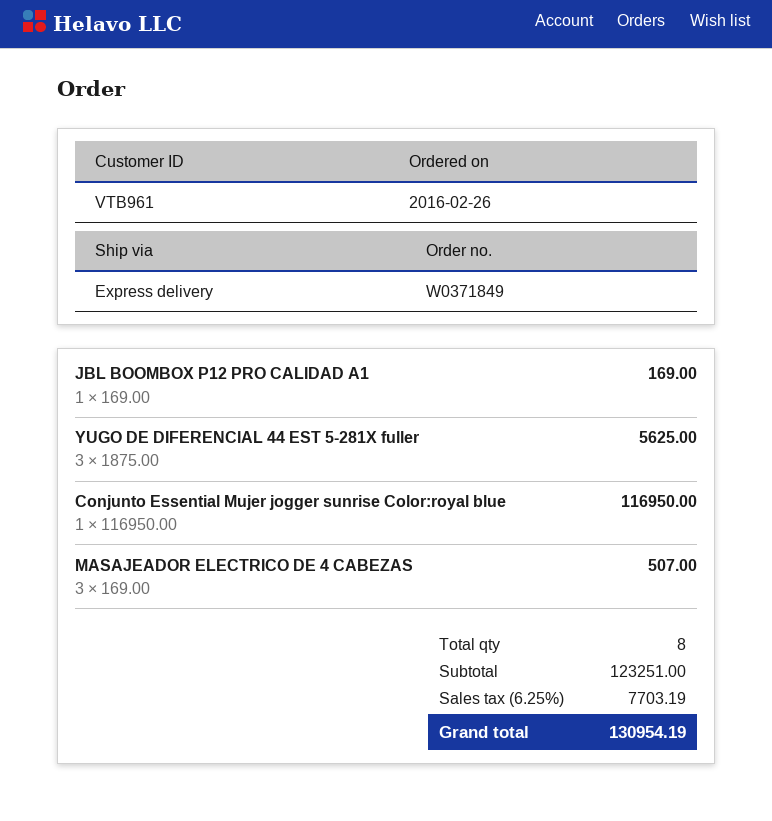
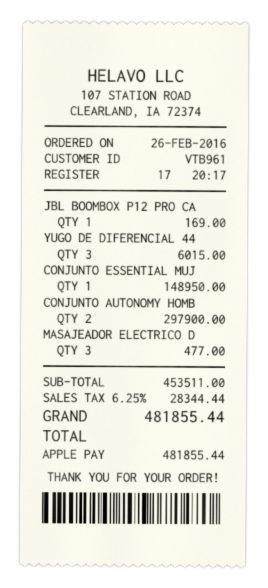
YUGO DE DIFERENCIAL 44 EST 5-281X fuller: 3 for 5625.00 -> 3 for 6015.00
Conjunto Essential Mujer jogger sunrise Color:royal blue: 1 for 116950.00 -> 1 for 148950.00
MASAJEADOR ELECTRICO DE 4 CABEZAS: 3 for 507.00 -> 3 for 477.00
CONJUNTO AUTONOMY HOMB: none -> 2 for 297900.00
subtotal: 123251.00 -> 453511.00
tax: 6.25% = 7703.19 -> 6.25% = 28344.44
total: 130954.19 -> 481855.44

